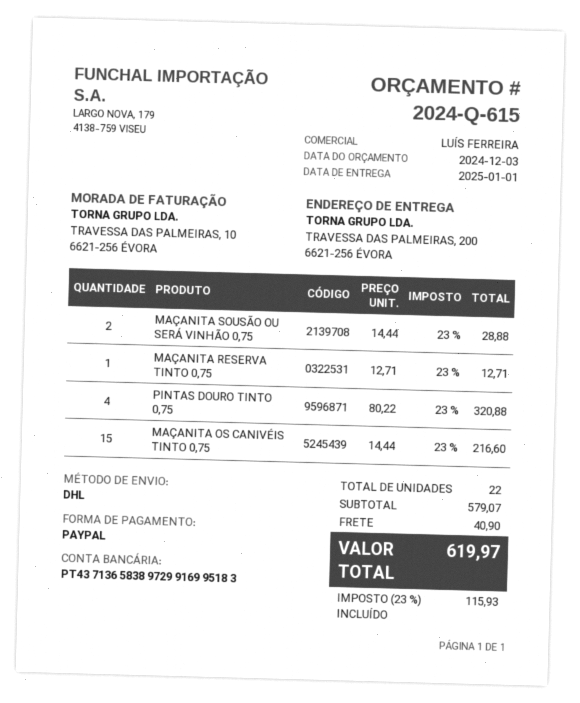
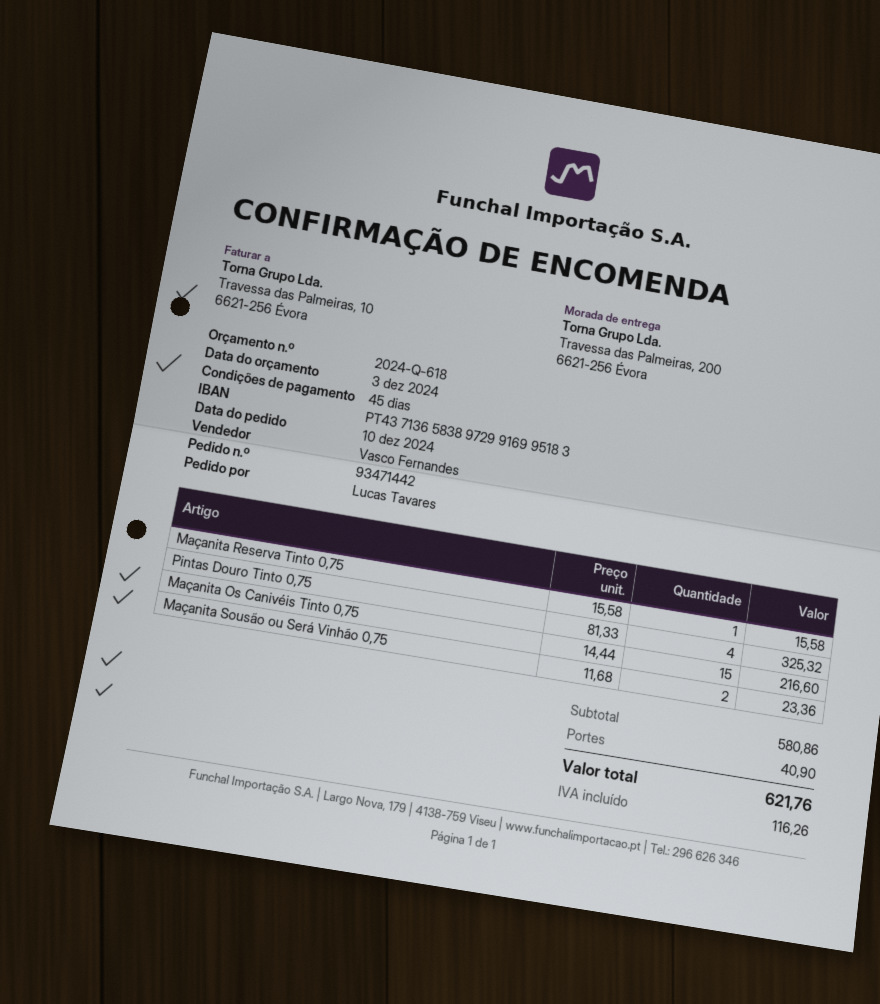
quote number: 2024-Q-615 -> 2024-Q-618
sales rep: LUÍS FERREIRA -> Vasco Fernandes
MAÇANITA SOUSÃO OU SERÁ VINHÃO 0,75: 2 x 14.44 = 28.88 -> 2 x 11.68 = 23.36
MAÇANITA RESERVA TINTO 0,75: 1 x 12.71 = 12.71 -> 1 x 15.58 = 15.58
PINTAS DOURO TINTO 0,75: 4 x 80.22 = 320.88 -> 4 x 81.33 = 325.32
subtotal: 579.07 -> 580.86
tax: 115.93 -> 116.26
total: 619.97 -> 621.76

